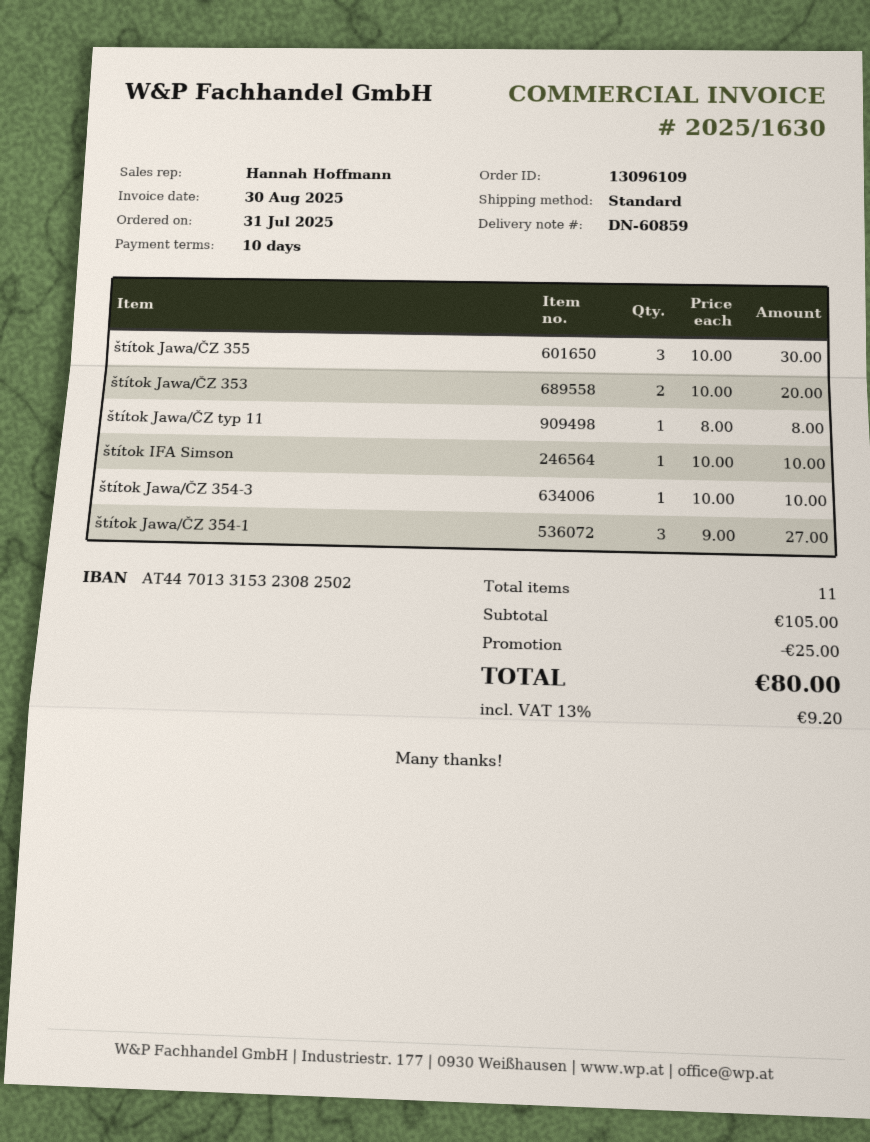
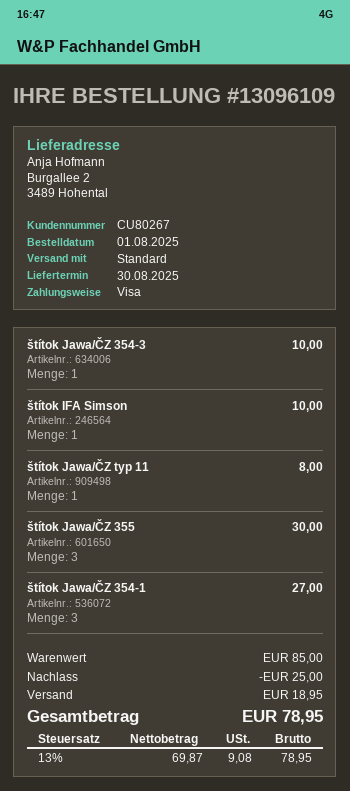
order date: 2025-07-31 -> 2025-08-01
štítok Jawa/ČZ 353: 2 for 20.00 -> none
subtotal: 105.00 -> 85.00
shipping: none -> 18.95
tax: 13% = 9.20 -> 13% = 9.08
total: 80.00 -> 78.95

